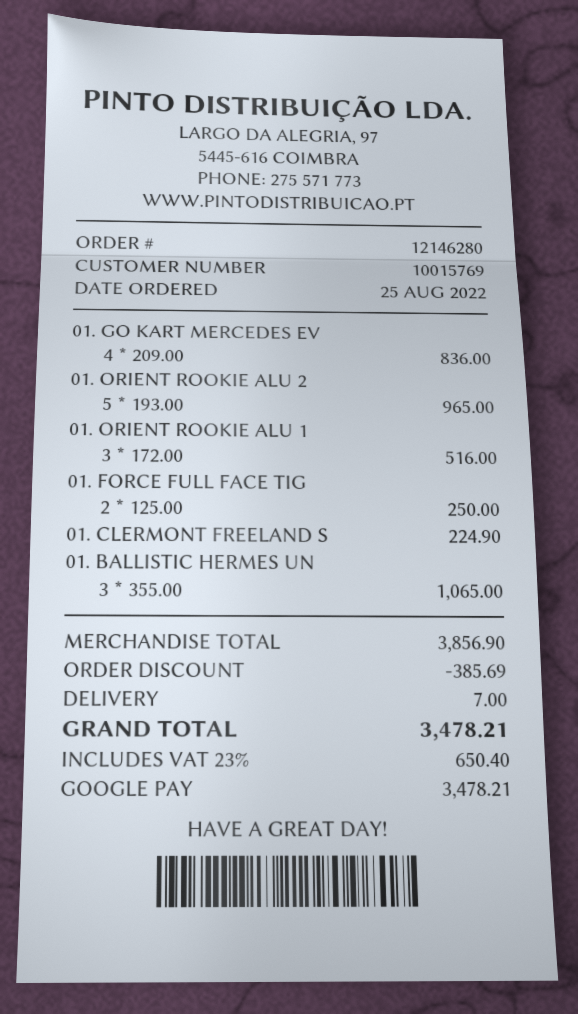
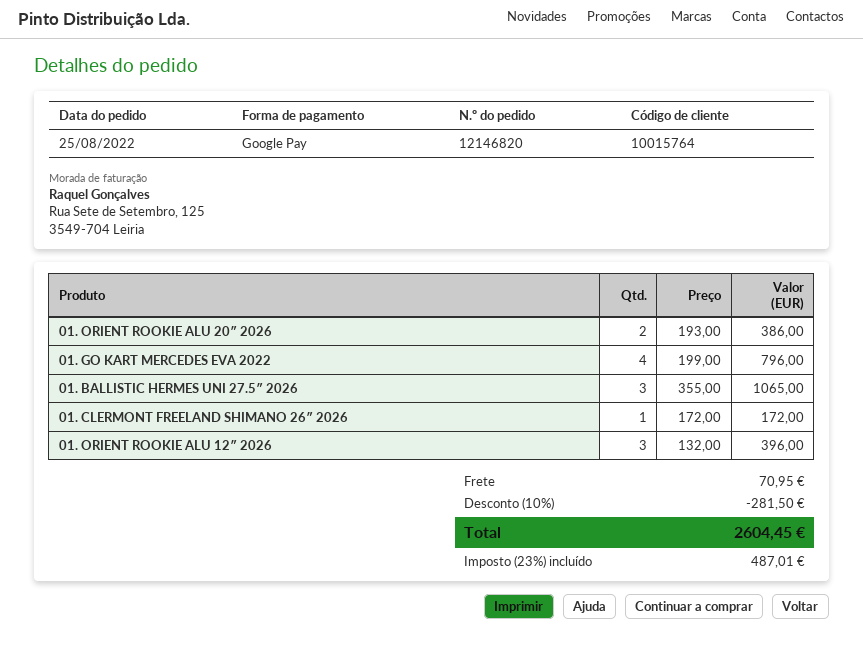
order number: 12146280 -> 12146820
customer number: 10015769 -> 10015764
01. GO KART MERCEDES EV: 4 x 209.00 = 836.00 -> 4 x 199.00 = 796.00
01. ORIENT ROOKIE ALU 2: 5 x 193.00 = 965.00 -> 2 x 193.00 = 386.00
01. ORIENT ROOKIE ALU 1: 3 x 172.00 = 516.00 -> 3 x 132.00 = 396.00
01. FORCE FULL FACE TIG: 2 x 125.00 = 250.00 -> none
01. CLERMONT FREELAND S: 1 x 224.90 = 224.90 -> 1 x 172.00 = 172.00
discount: 385.69 -> 281.50
shipping: 7.00 -> 70.95
tax: 23% = 650.40 -> 23% = 487.01
total: 3478.21 -> 2604.45

